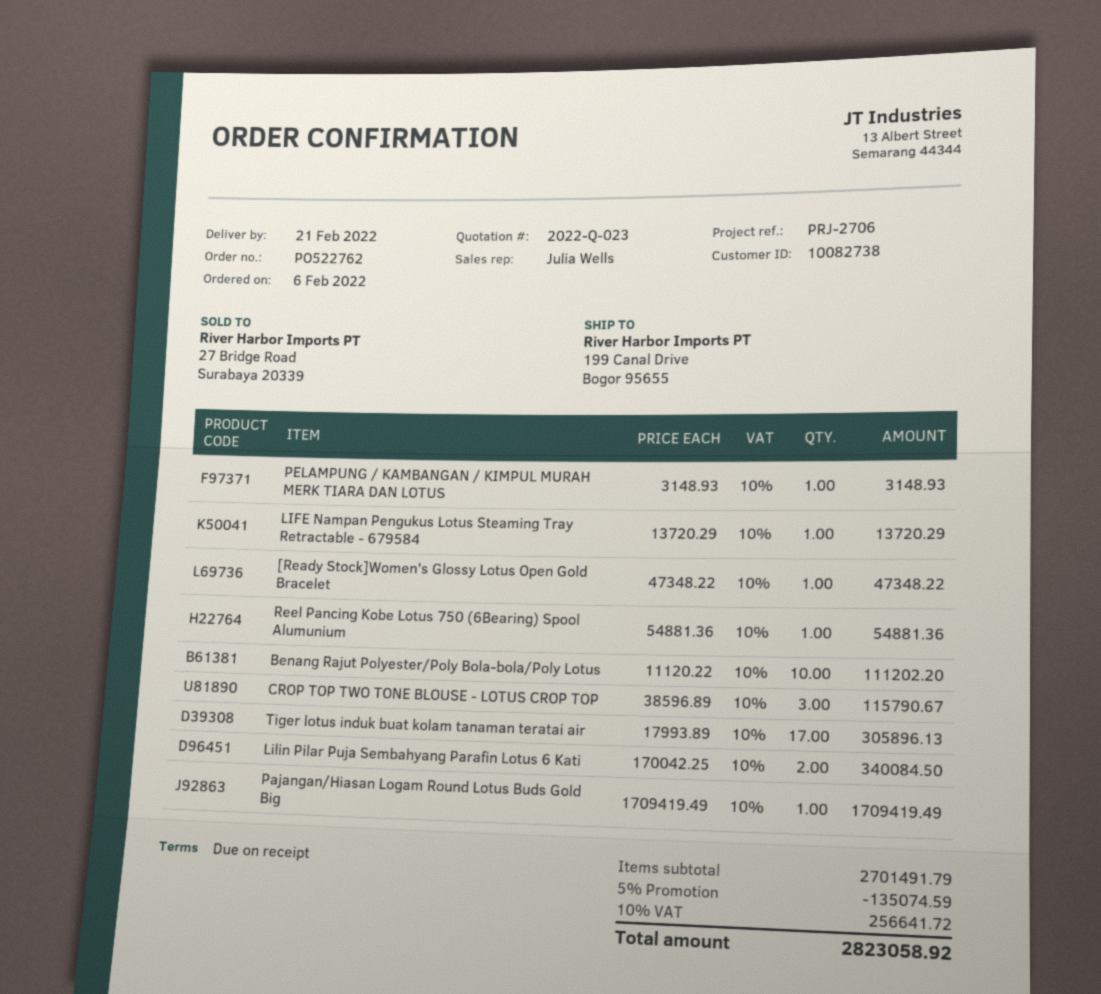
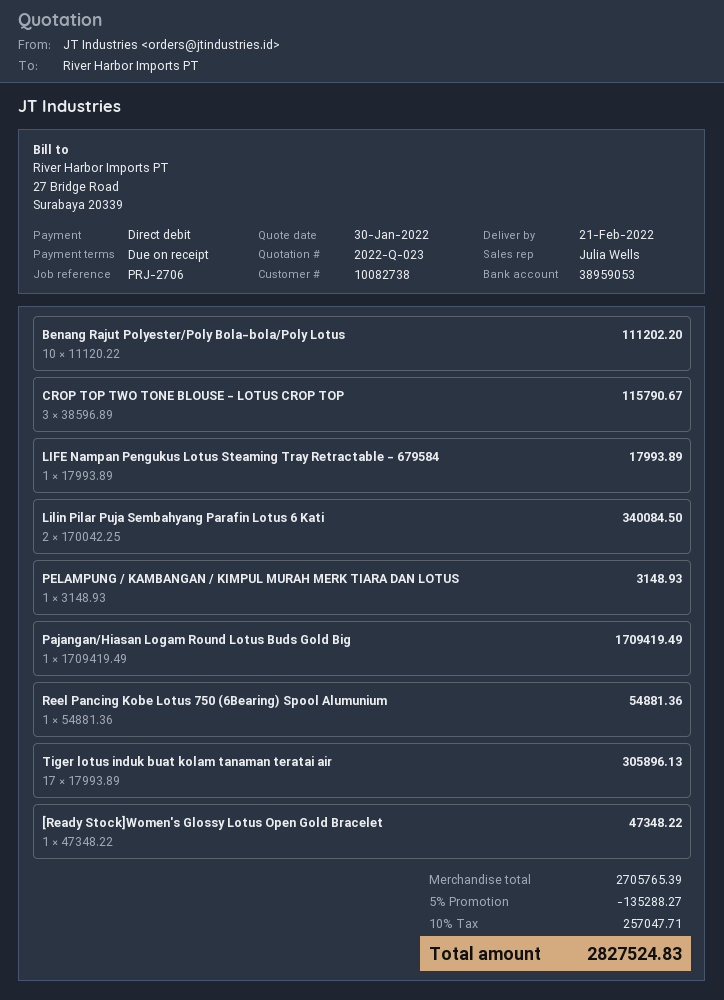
LIFE Nampan Pengukus Lotus Steaming Tray Retractable - 679584: 1 x 13720.29 = 13720.29 -> 1 x 17993.89 = 17993.89
subtotal: 2701491.79 -> 2705765.39
discount: 5% = 135074.59 -> 5% = 135288.27
tax: 10% = 256641.72 -> 10% = 257047.71
total: 2823058.92 -> 2827524.83

